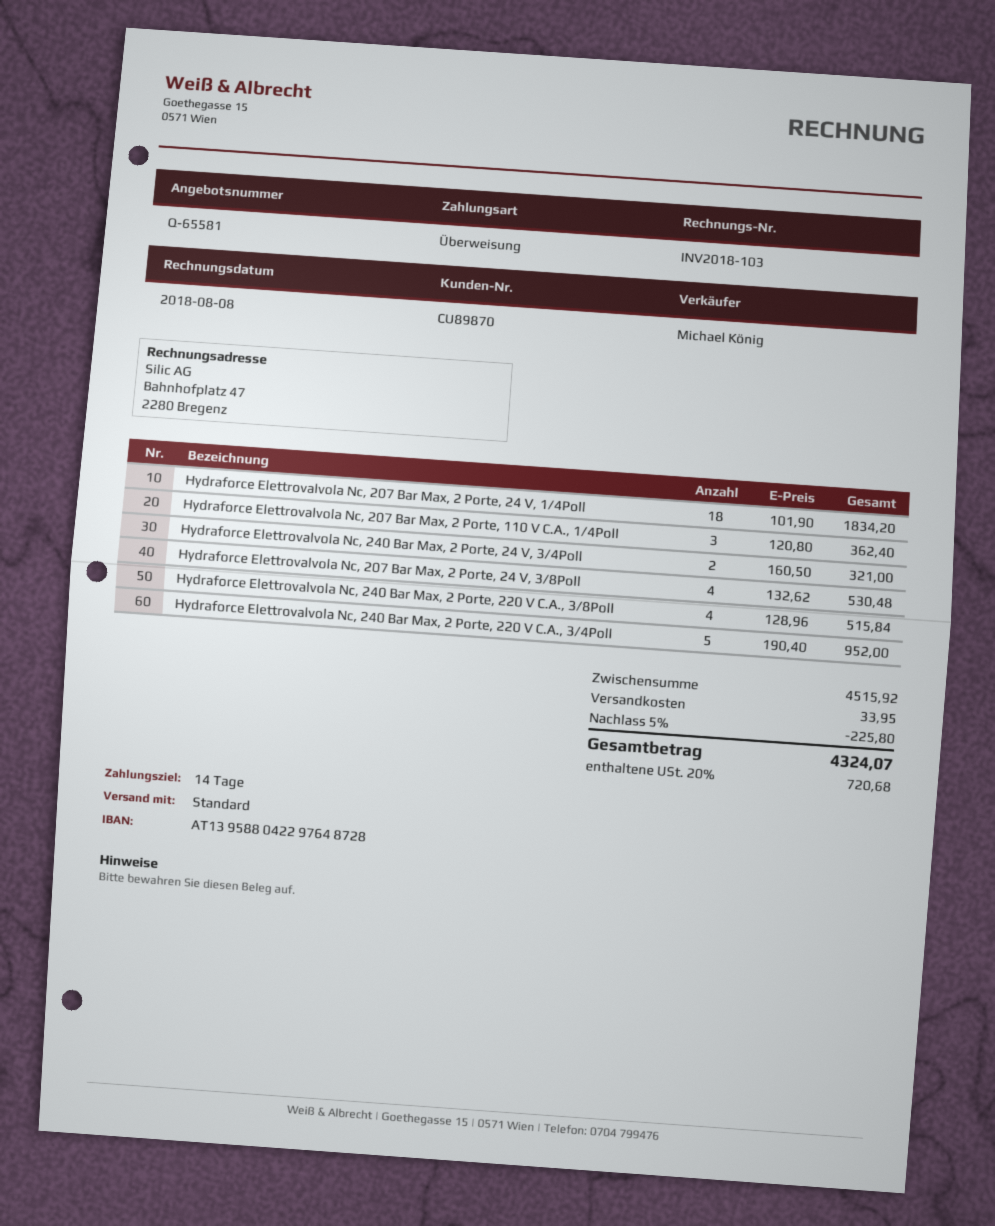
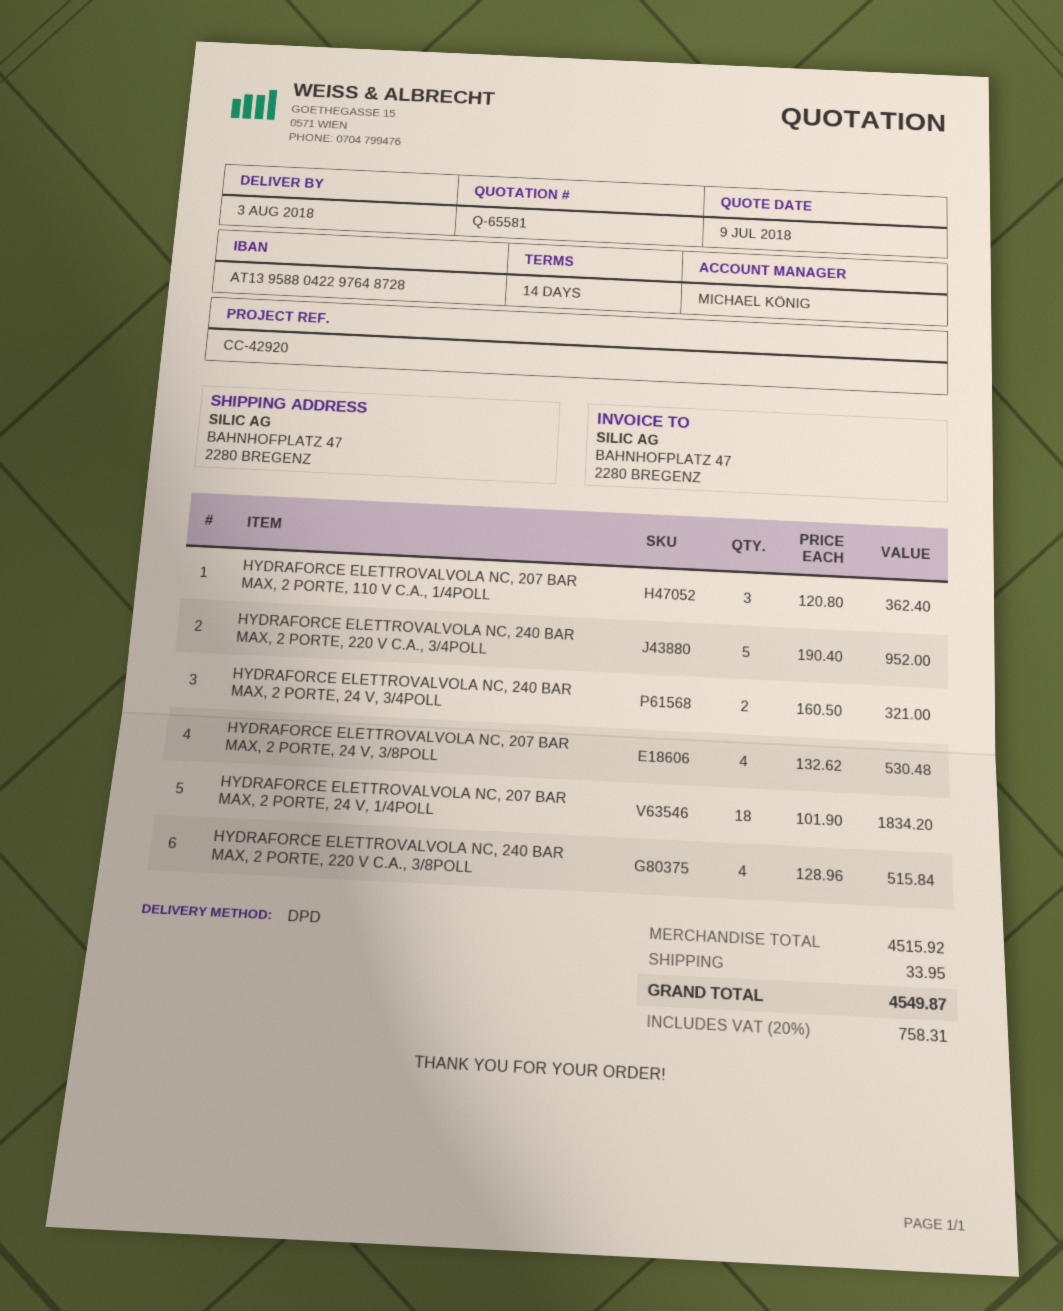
shipping method: standard -> DPD
discount: 5% = 225.80 -> none
tax: 20% = 720.68 -> 20% = 758.31
total: 4324.07 -> 4549.87

